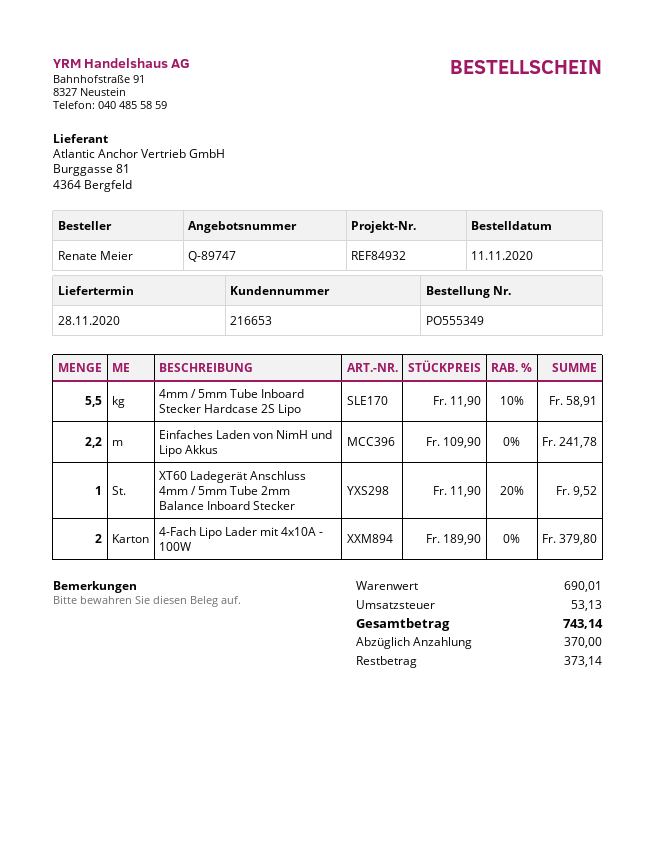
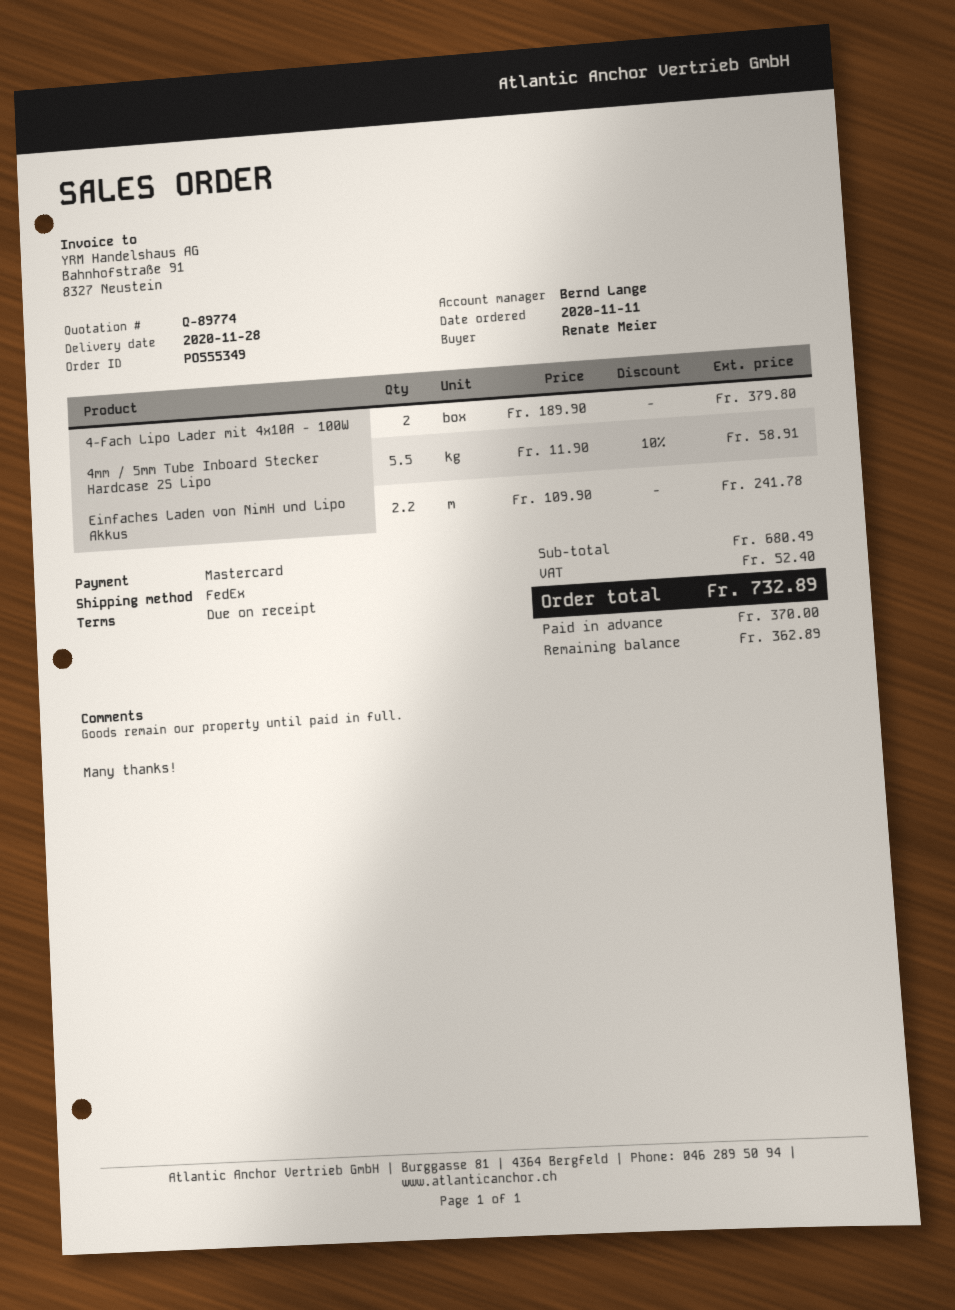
quote number: Q-89747 -> Q-89774
XT60 Ladegerät Anschluss 4mm / 5mm Tube 2mm Balance Inboard Stecker: 1 x 11.90 - 20% = 9.52 -> none
subtotal: 690.01 -> 680.49
tax: 53.13 -> 52.40
total: 743.14 -> 732.89
balance: 373.14 -> 362.89

